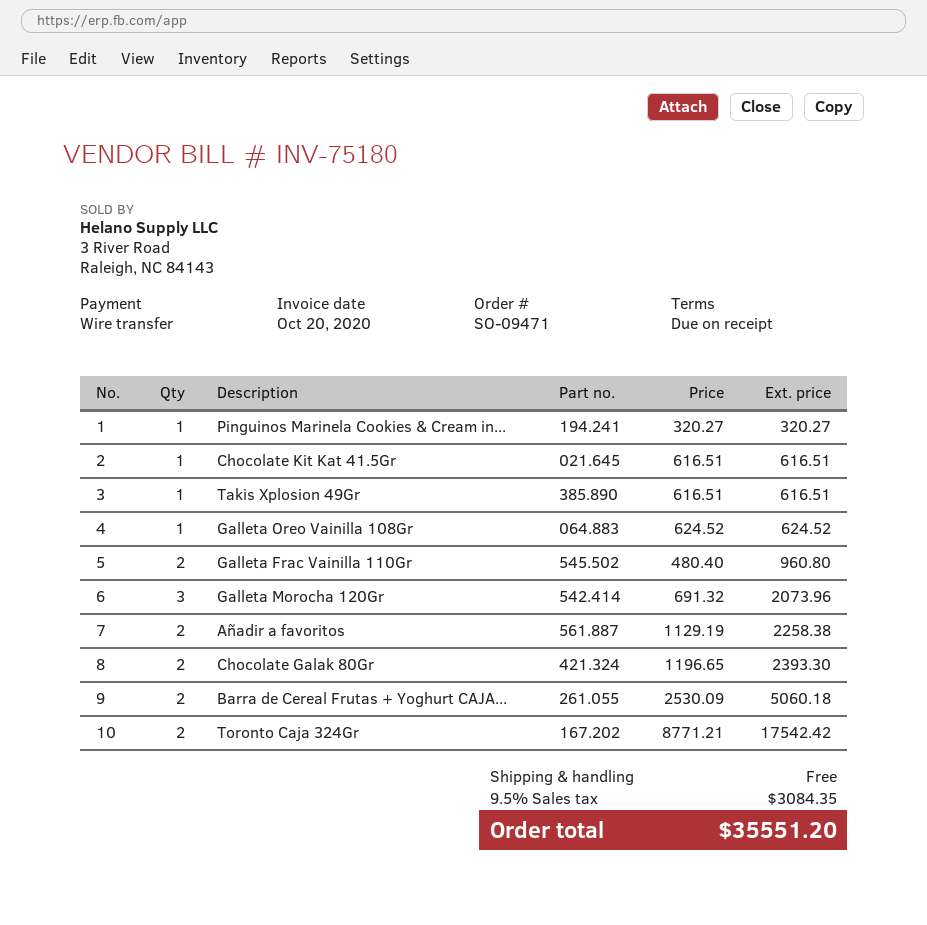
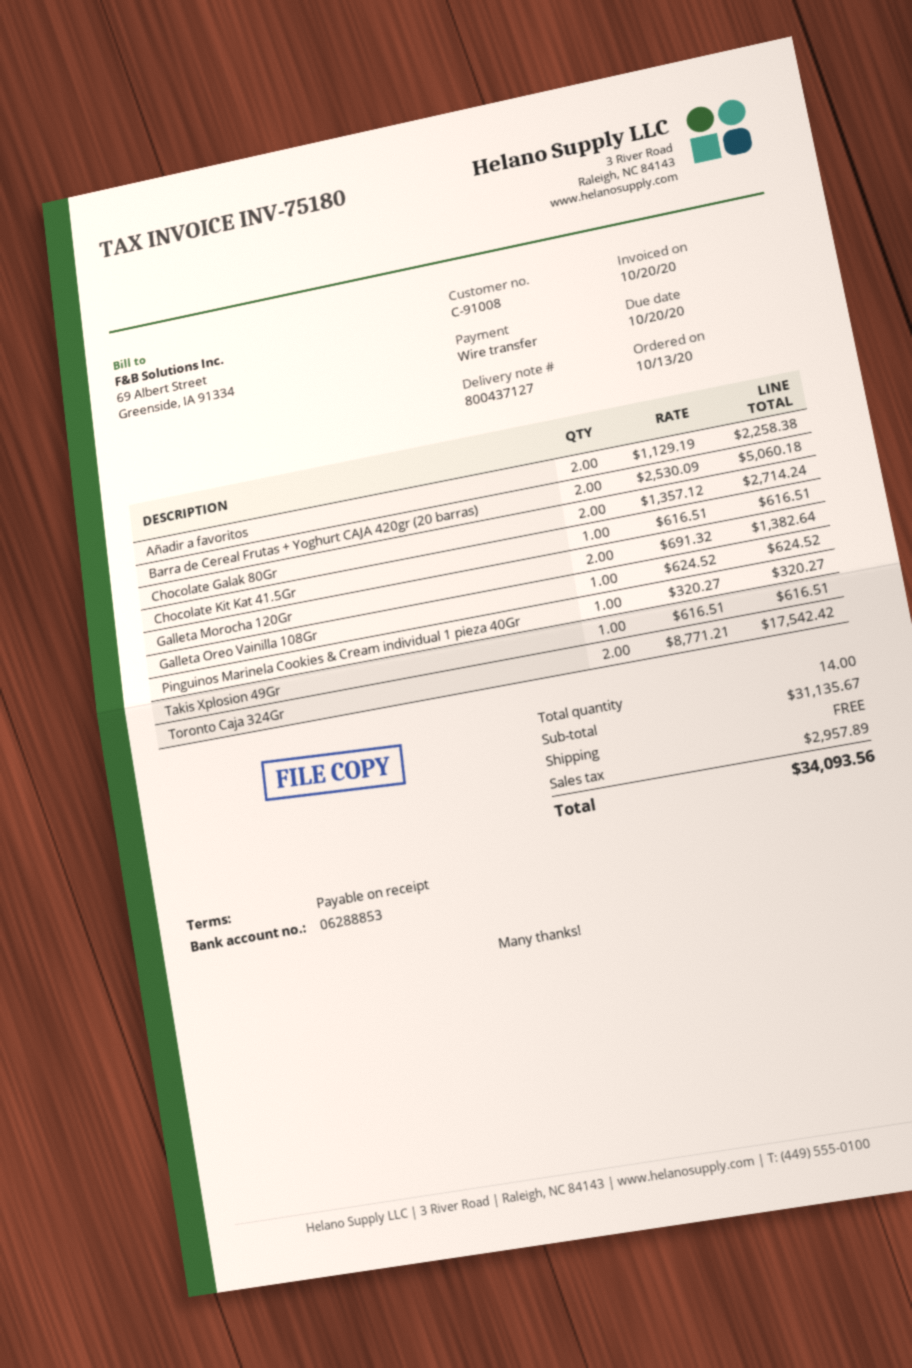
Galleta Frac Vainilla 110Gr: 2 x 480.40 = 960.80 -> none
Galleta Morocha 120Gr: 3 x 691.32 = 2073.96 -> 2 x 691.32 = 1382.64
Chocolate Galak 80Gr: 2 x 1196.65 = 2393.30 -> 2 x 1357.12 = 2714.24
tax: 3084.35 -> 2957.89
total: 35551.20 -> 34093.56

